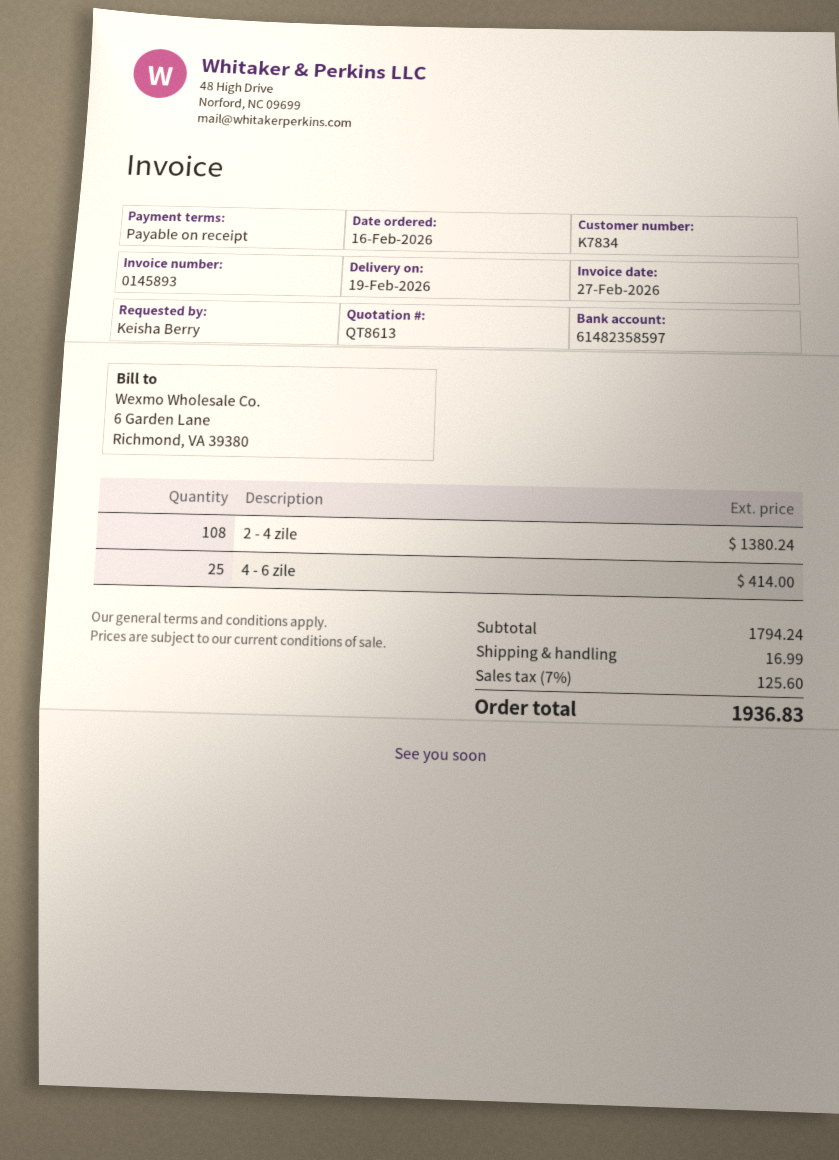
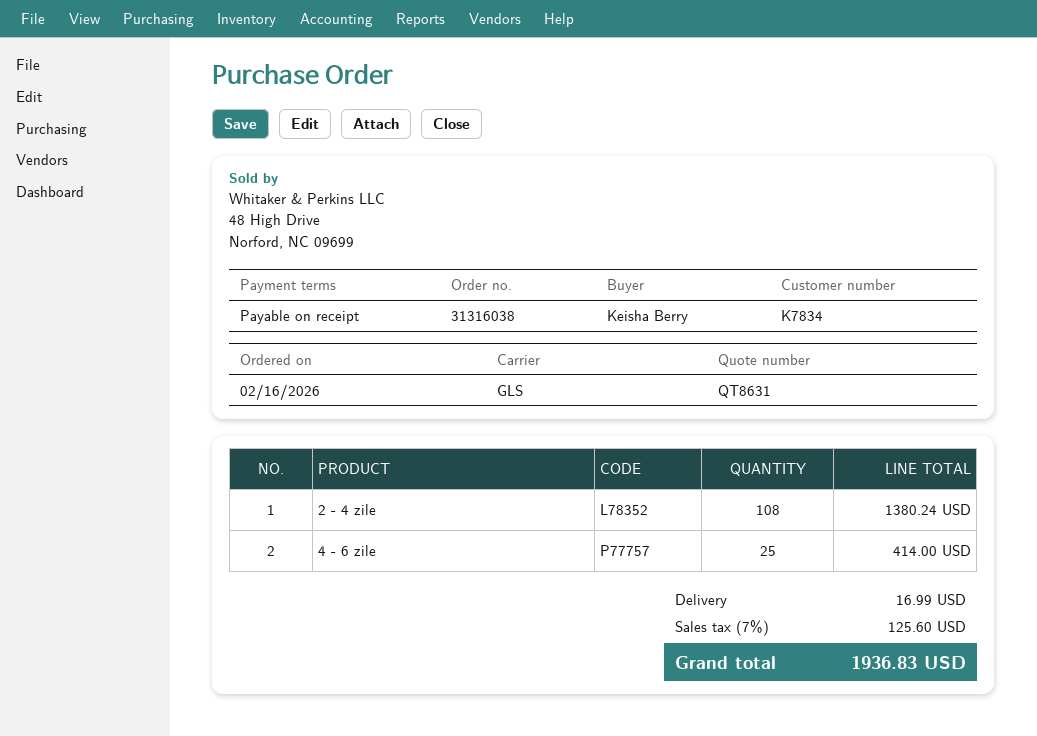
quote number: QT8613 -> QT8631

